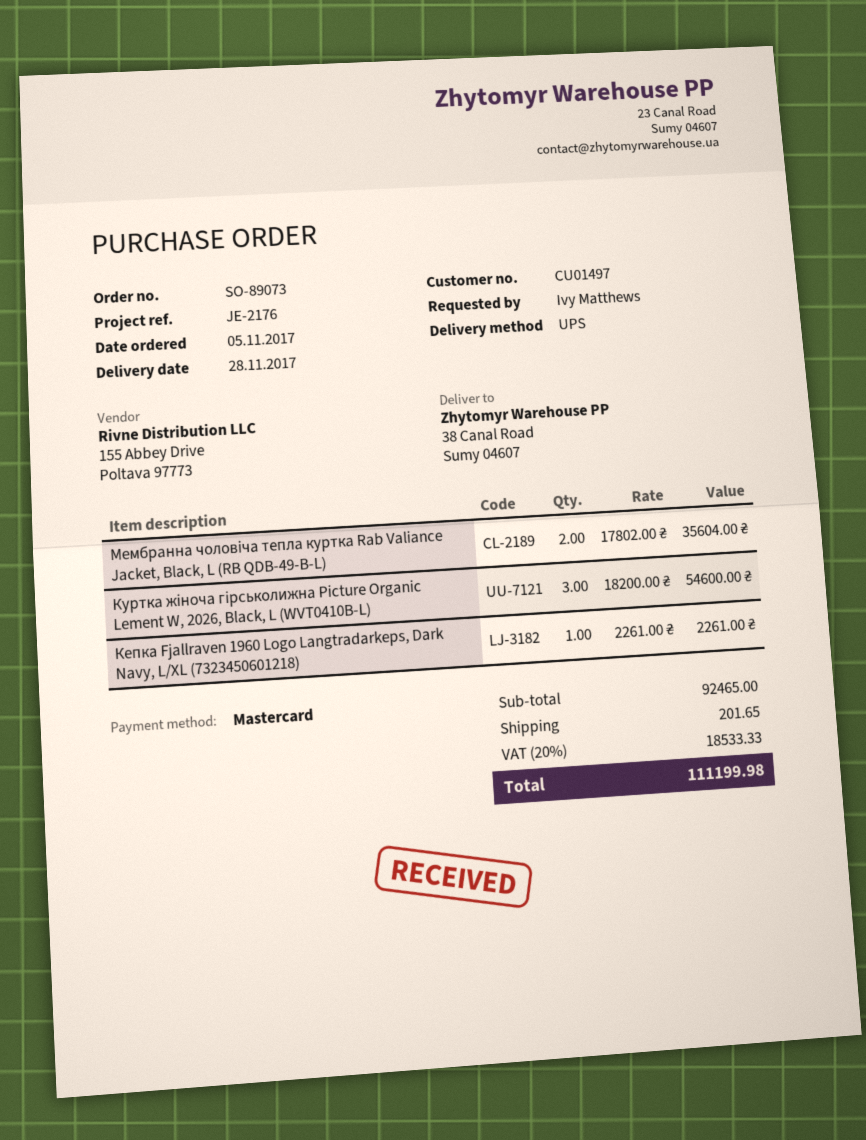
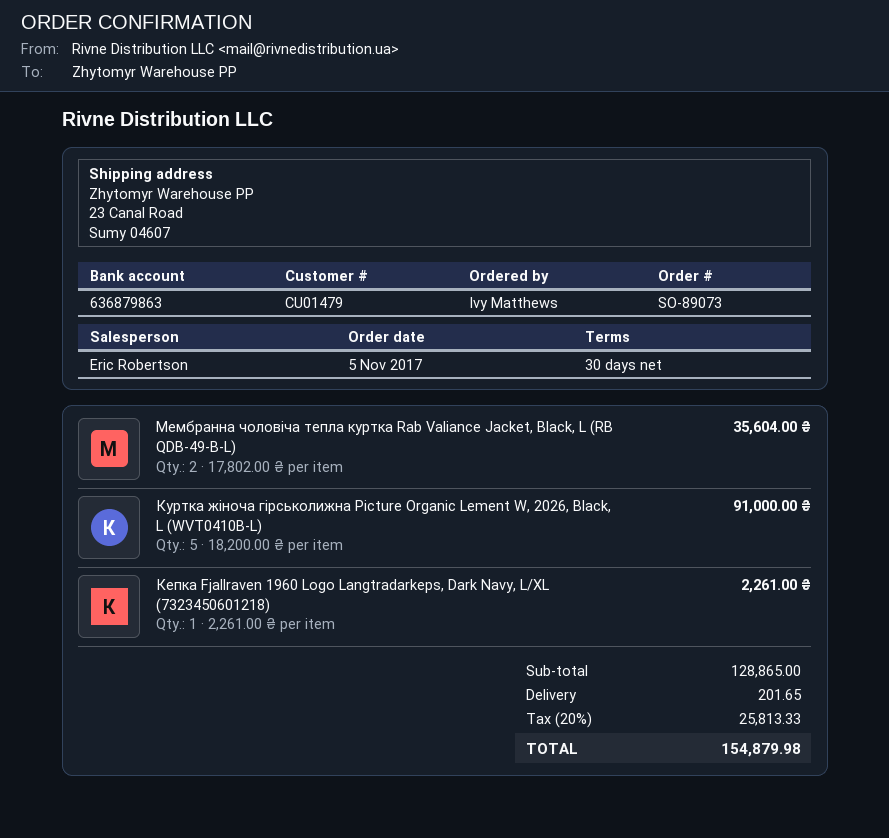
customer number: CU01497 -> CU01479
ship to: 38 Canal Road, Sumy 04607 -> 23 Canal Road, Sumy 04607
Куртка жіноча гірськолижна Picture Organic Lement W, 2026, Black, L (WVT0410B-L): 3 x 18200.00 = 54600.00 -> 5 x 18200.00 = 91000.00
subtotal: 92465.00 -> 128865.00
tax: 20% = 18533.33 -> 20% = 25813.33
total: 111199.98 -> 154879.98

